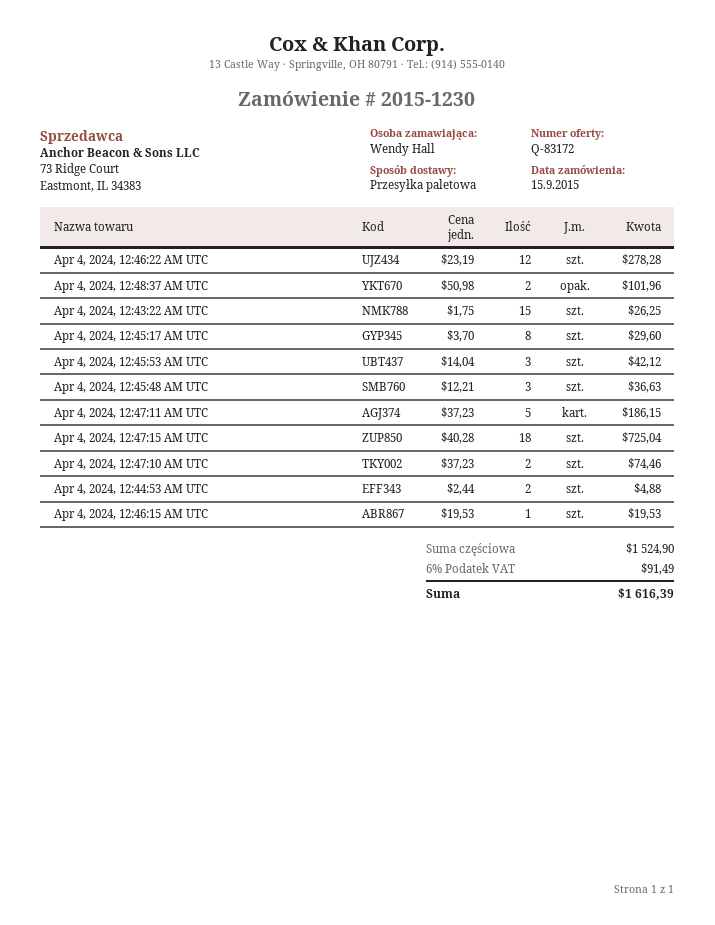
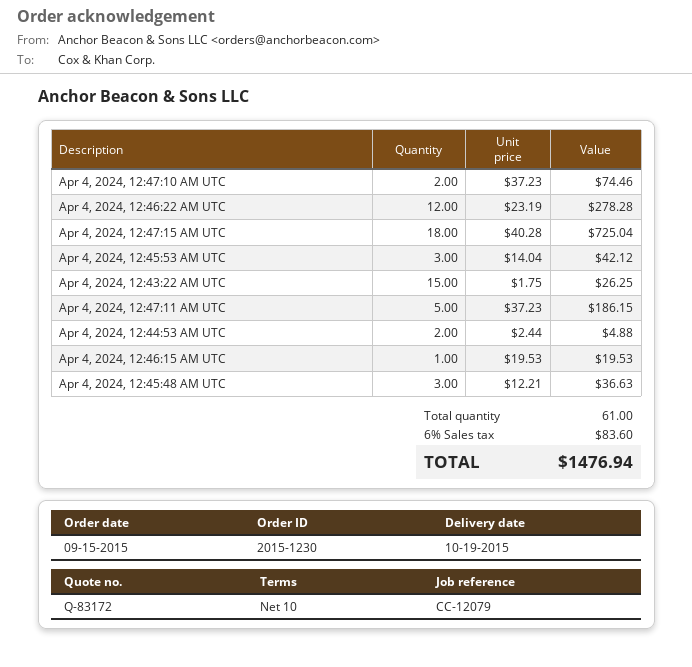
Apr 4, 2024, 12:48:37 AM UTC: 2 x 50.98 = 101.96 -> none
Apr 4, 2024, 12:45:17 AM UTC: 8 x 3.70 = 29.60 -> none
tax: 6% = 91.49 -> 6% = 83.60
total: 1616.39 -> 1476.94

